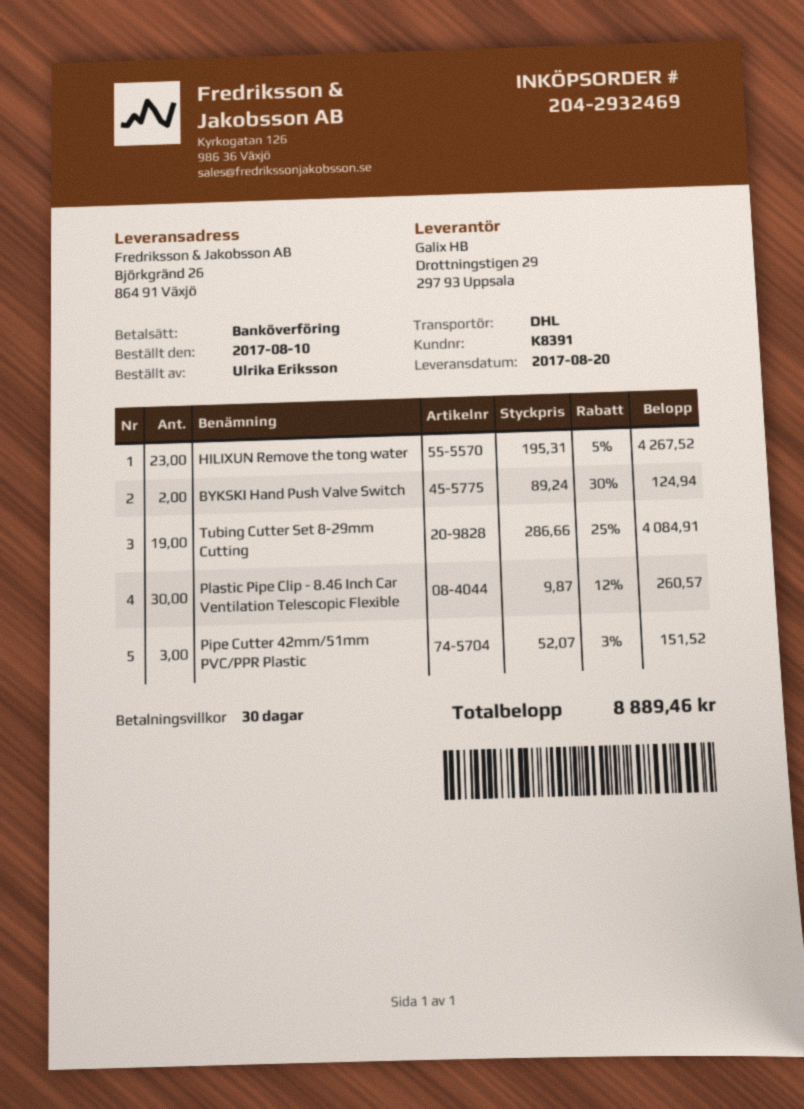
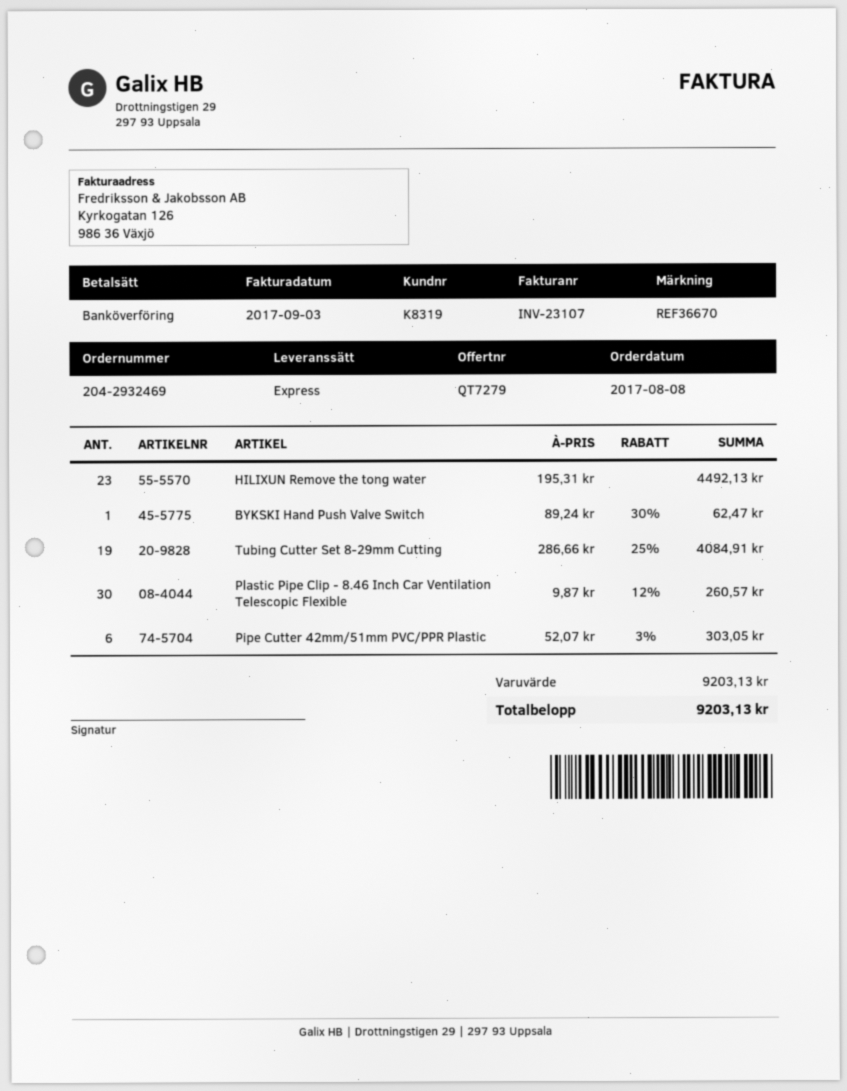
order date: 2017-08-10 -> 2017-08-08
customer number: K8391 -> K8319
shipping method: DHL -> express
HILIXUN Remove the tong water: 23 x 195.31 - 5% = 4267.52 -> 23 x 195.31 = 4492.13
BYKSKI Hand Push Valve Switch: 2 x 89.24 - 30% = 124.94 -> 1 x 89.24 - 30% = 62.47
Pipe Cutter 42mm/51mm PVC/PPR Plastic: 3 x 52.07 - 3% = 151.52 -> 6 x 52.07 - 3% = 303.05
total: 8889.46 -> 9203.13

